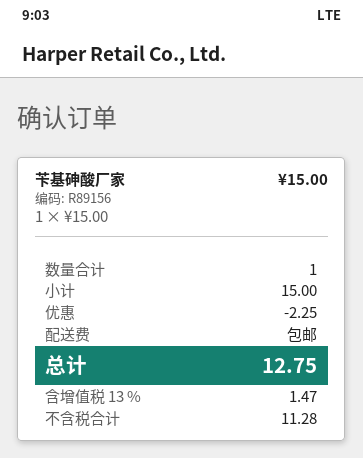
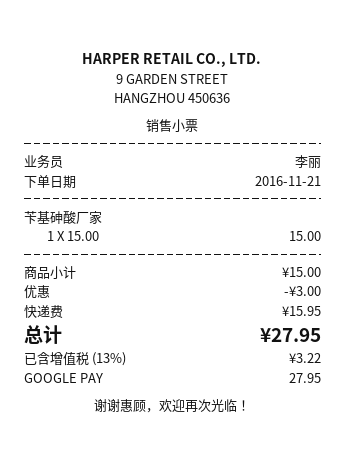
discount: 2.25 -> 3.00
shipping: 0.00 -> 15.95
tax: 13% = 1.47 -> 13% = 3.22
total: 12.75 -> 27.95

